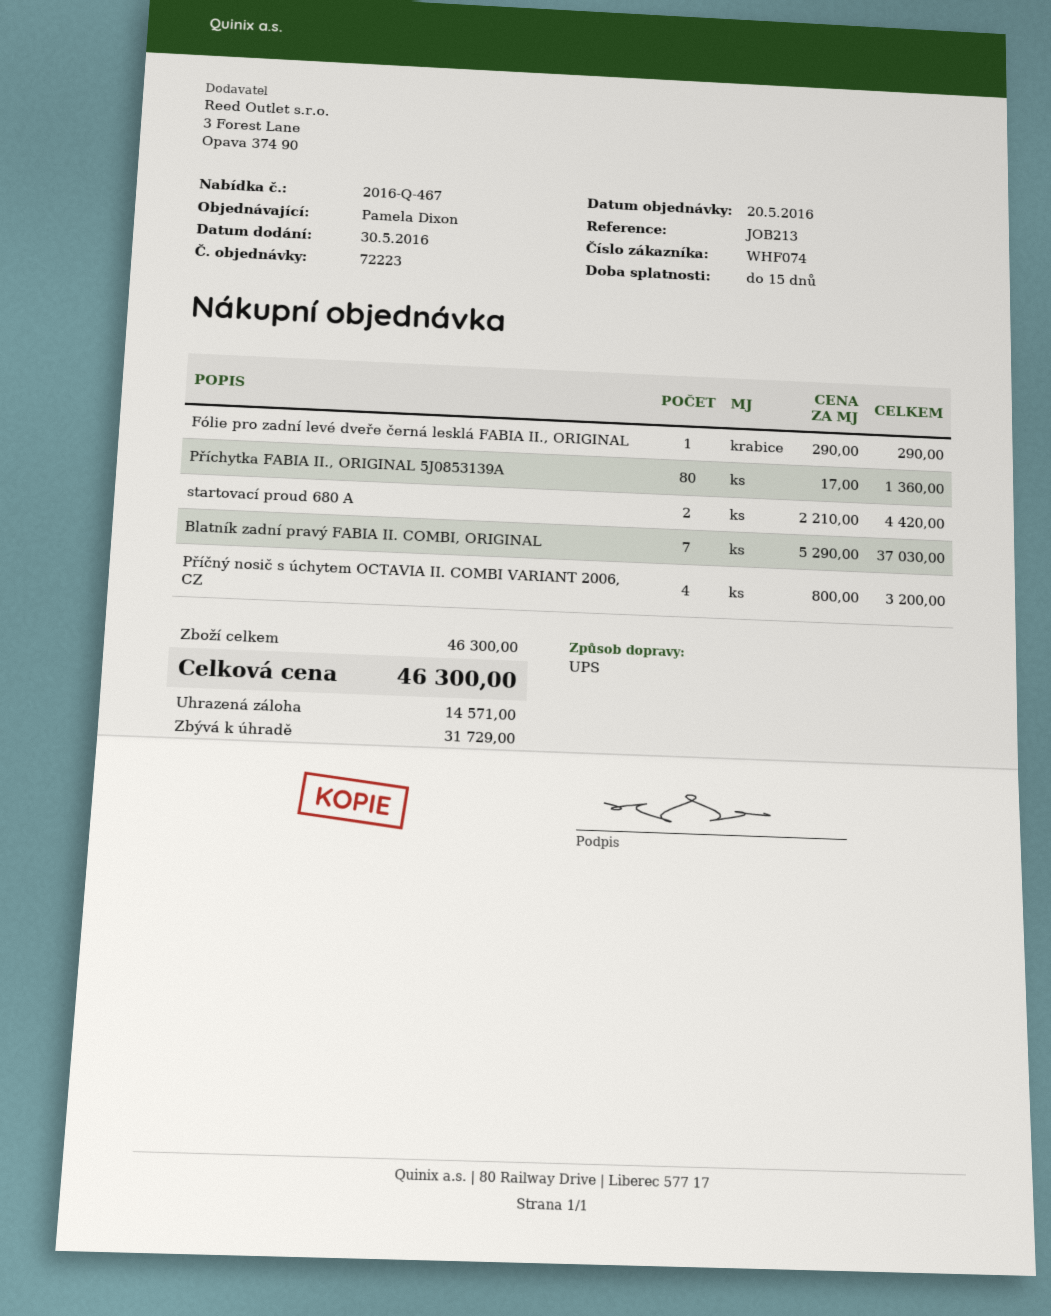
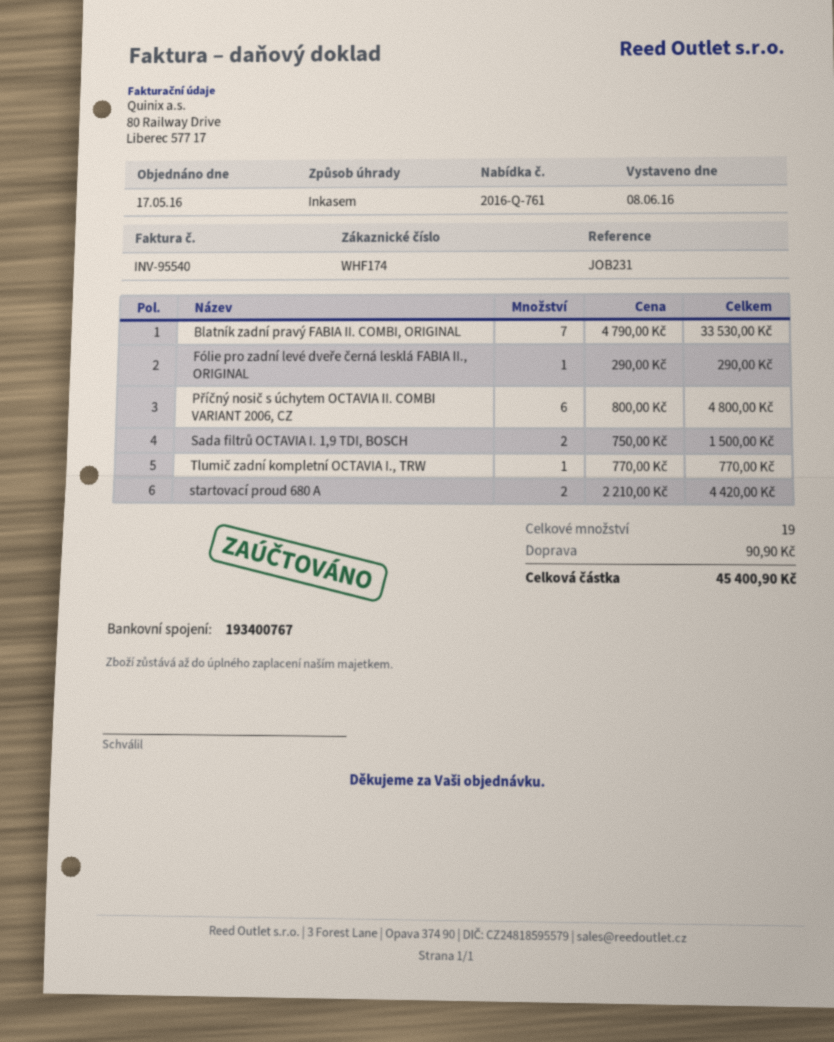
quote number: 2016-Q-467 -> 2016-Q-761
order date: 2016-05-20 -> 2016-05-17
customer number: WHF074 -> WHF174
reference: JOB213 -> JOB231
Příchytka FABIA II., ORIGINAL 5J0853139A: 80 x 17.00 = 1360.00 -> none
Blatník zadní pravý FABIA II. COMBI, ORIGINAL: 7 x 5290.00 = 37030.00 -> 7 x 4790.00 = 33530.00
Příčný nosič s úchytem OCTAVIA II. COMBI VARIANT 2006, CZ: 4 x 800.00 = 3200.00 -> 6 x 800.00 = 4800.00
Sada filtrů OCTAVIA I. 1,9 TDI, BOSCH: none -> 2 x 750.00 = 1500.00
Tlumič zadní kompletní OCTAVIA I., TRW: none -> 1 x 770.00 = 770.00
shipping: none -> 90.90
total: 46300.00 -> 45400.90

